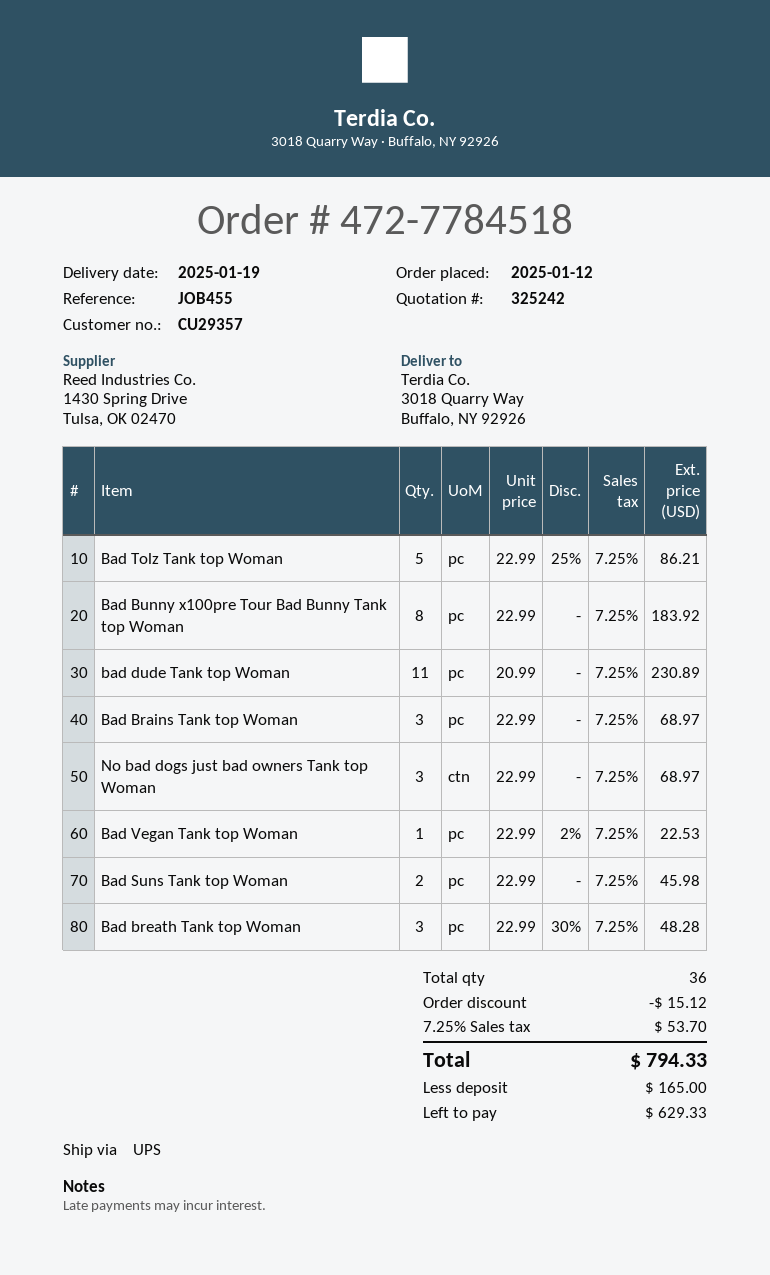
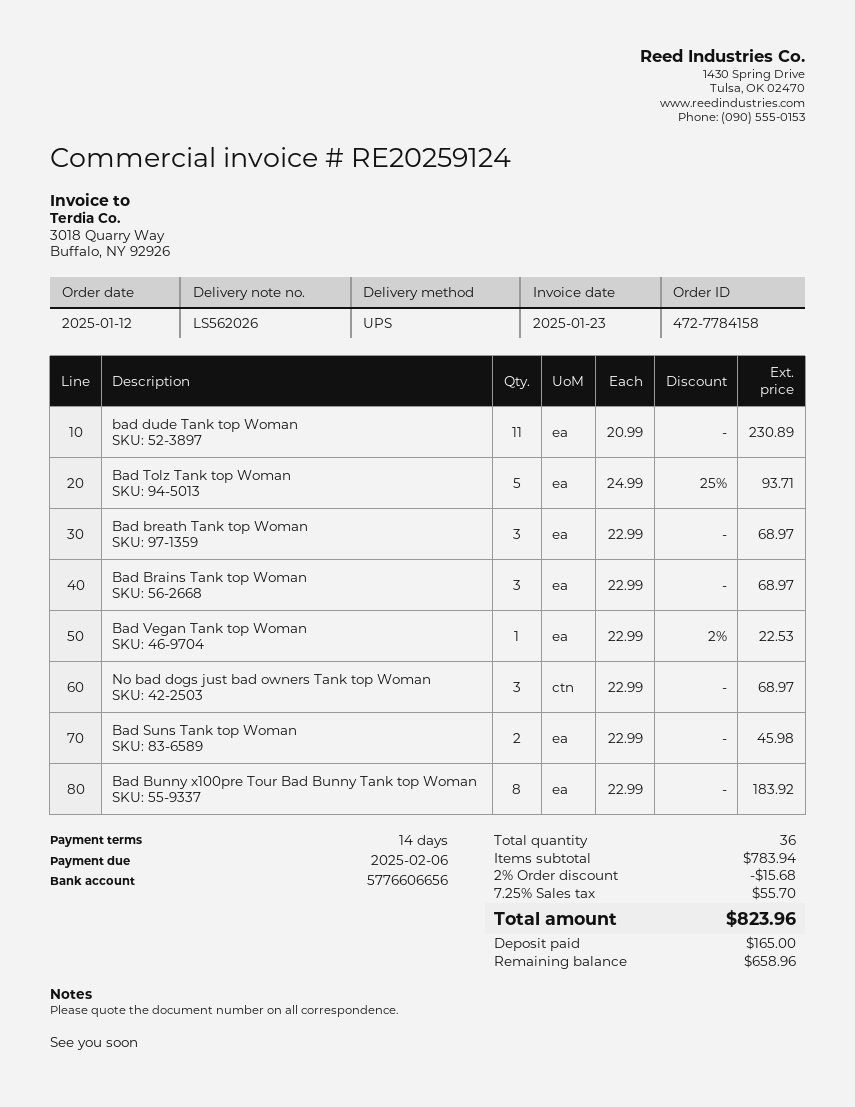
order number: 472-7784518 -> 472-7784158
Bad Tolz Tank top Woman: 5 x 22.99 - 25% = 86.21 -> 5 x 24.99 - 25% = 93.71
Bad breath Tank top Woman: 3 x 22.99 - 30% = 48.28 -> 3 x 22.99 = 68.97
discount: 15.12 -> 15.68
tax: 7.25% = 53.70 -> 7.25% = 55.70
total: 794.33 -> 823.96
balance: 629.33 -> 658.96

